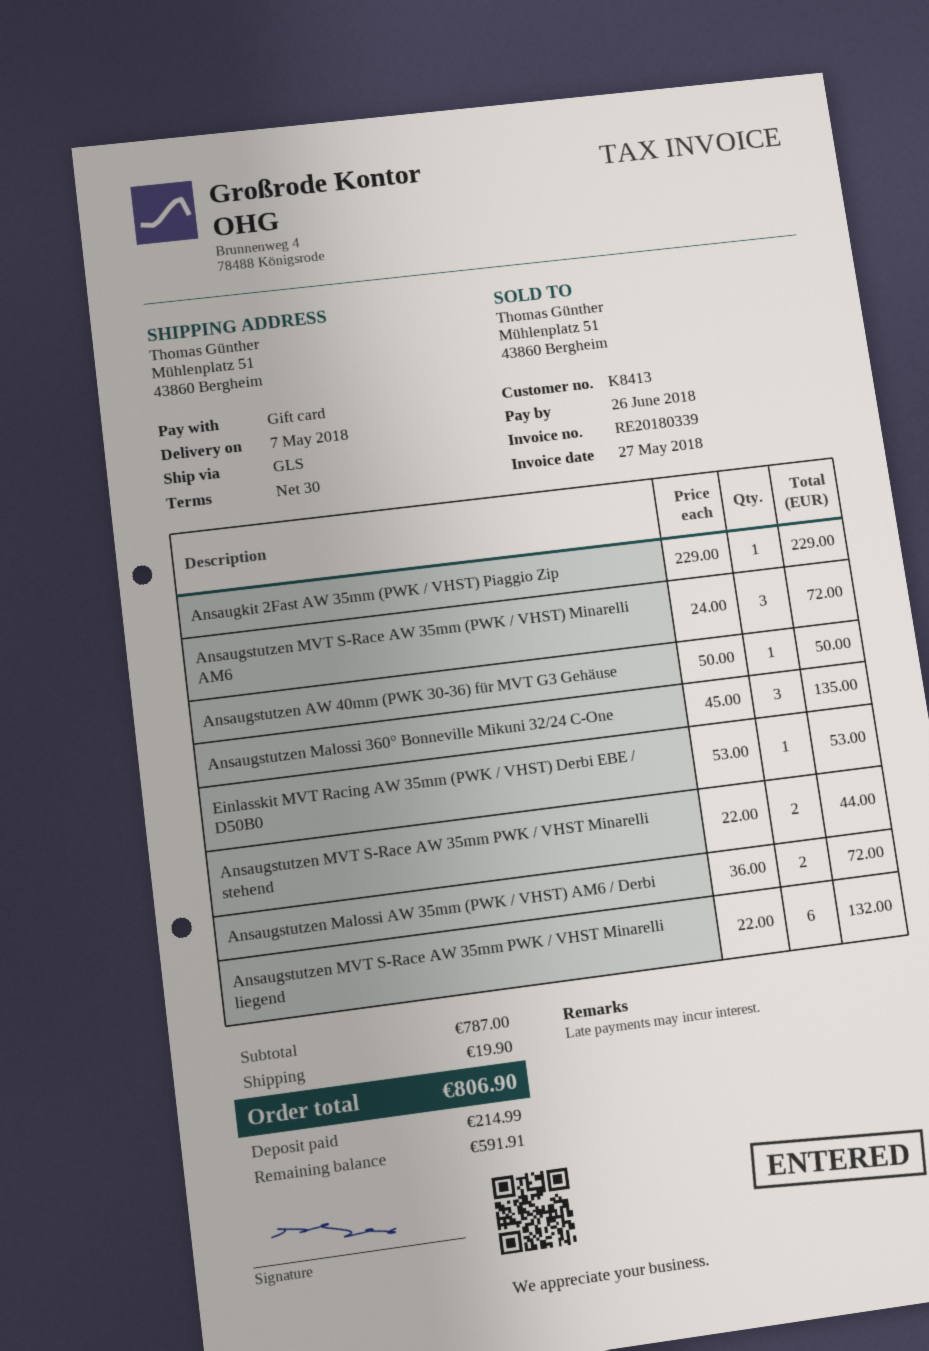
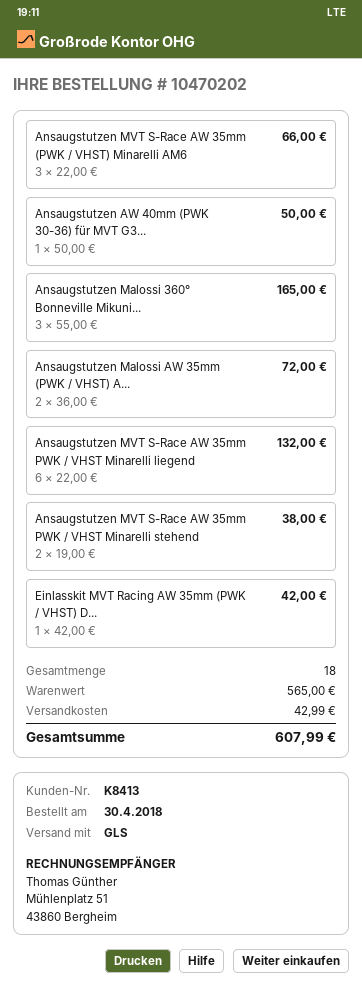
Ansaugkit 2Fast AW 35mm (PWK / VHST) Piaggio Zip: 1 x 229.00 = 229.00 -> none
Ansaugstutzen MVT S-Race AW 35mm (PWK / VHST) Minarelli AM6: 3 x 24.00 = 72.00 -> 3 x 22.00 = 66.00
Ansaugstutzen Malossi 360° Bonneville Mikuni 32/24 C-One: 3 x 45.00 = 135.00 -> 3 x 55.00 = 165.00
Einlasskit MVT Racing AW 35mm (PWK / VHST) Derbi EBE / D50B0: 1 x 53.00 = 53.00 -> 1 x 42.00 = 42.00
Ansaugstutzen MVT S-Race AW 35mm PWK / VHST Minarelli stehend: 2 x 22.00 = 44.00 -> 2 x 19.00 = 38.00
subtotal: 787.00 -> 565.00
shipping: 19.90 -> 42.99
total: 806.90 -> 607.99

